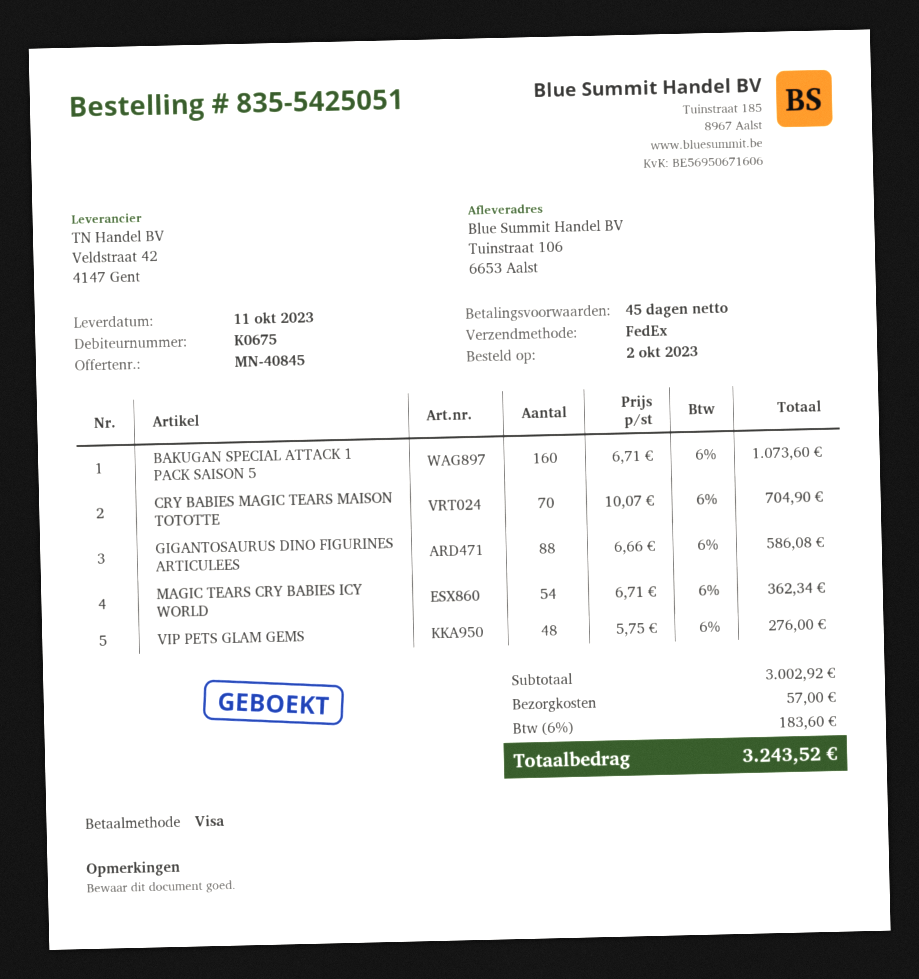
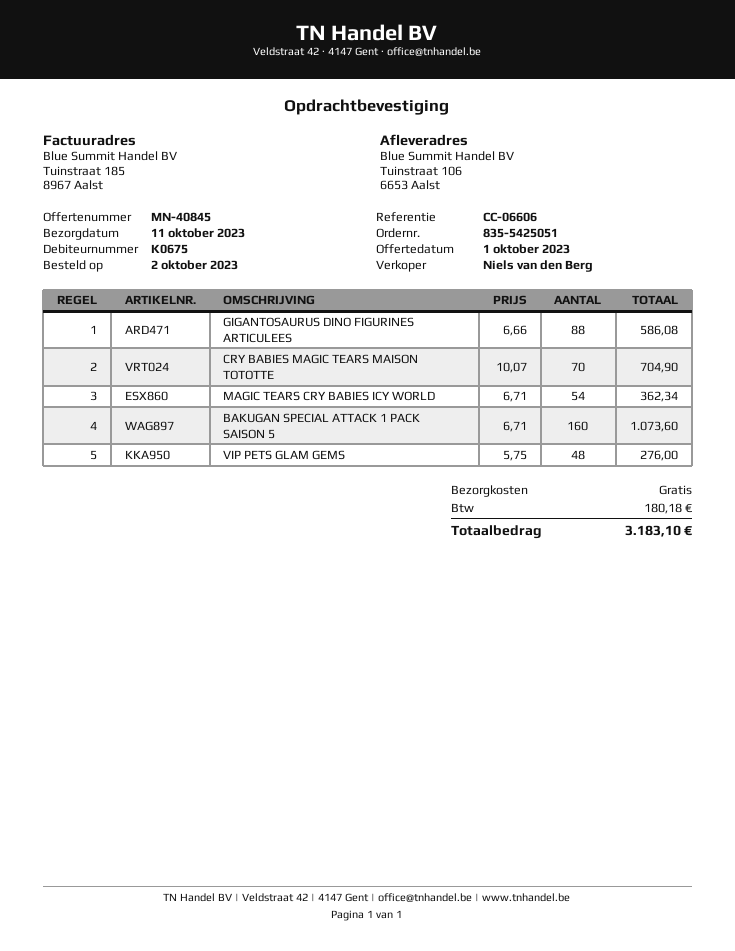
shipping: 57.00 -> 0.00
tax: 183.60 -> 180.18
total: 3243.52 -> 3183.10

